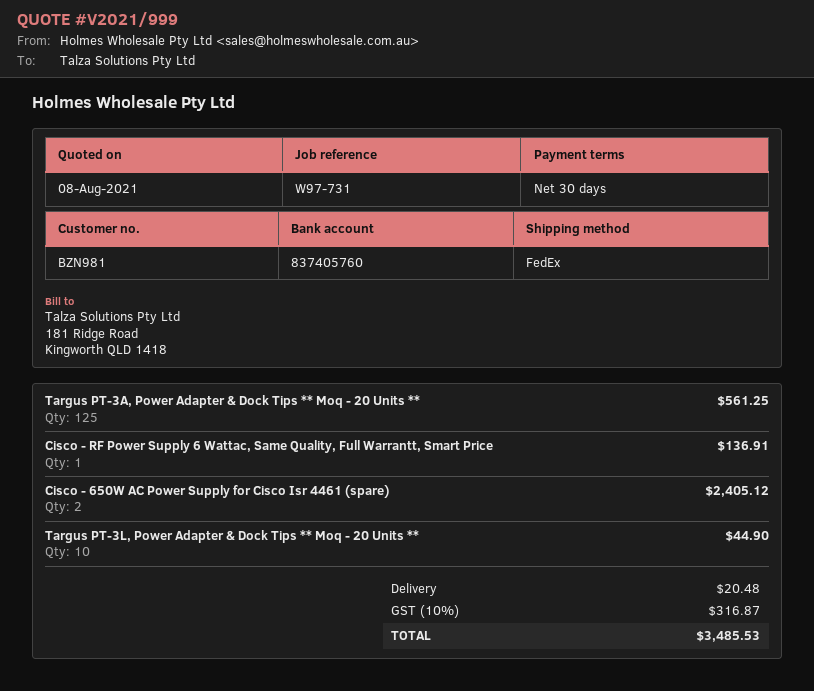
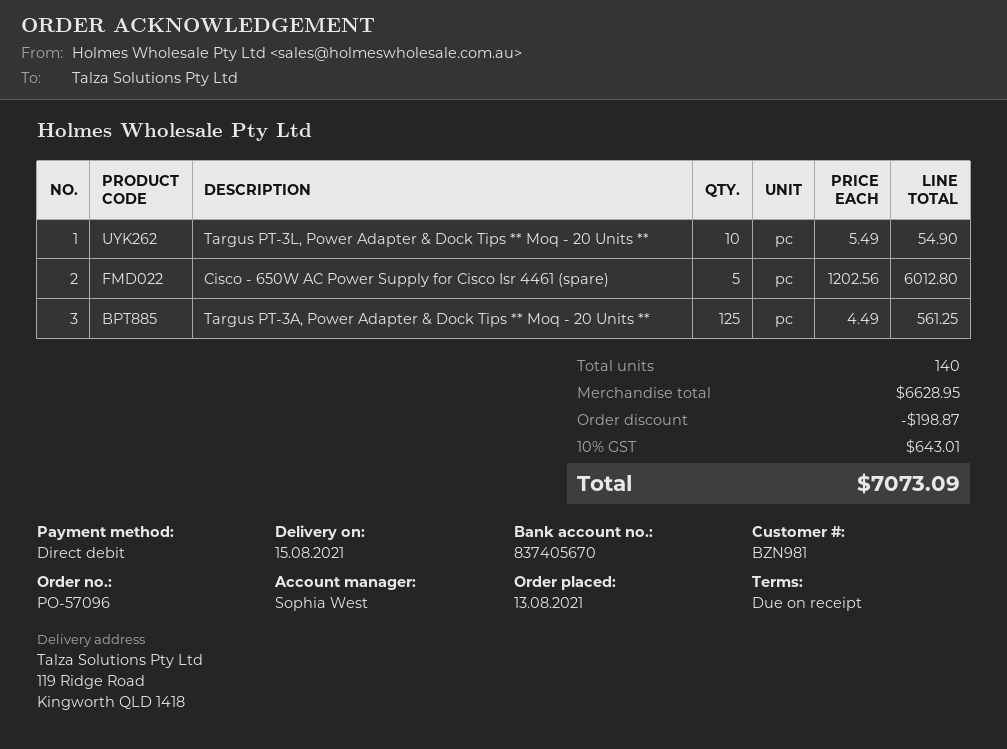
payment terms: 30 days -> on receipt
bank account: 837405760 -> 837405670
Cisco - RF Power Supply 6 Wattac, Same Quality, Full Warrantt, Smart Price: 1 for 136.91 -> none
Cisco - 650W AC Power Supply for Cisco Isr 4461 (spare): 2 for 2405.12 -> 5 for 6012.80
Targus PT-3L, Power Adapter & Dock Tips ** Moq - 20 Units **: 10 for 44.90 -> 10 for 54.90
discount: none -> 198.87
shipping: 20.48 -> none
tax: 10% = 316.87 -> 10% = 643.01
total: 3485.53 -> 7073.09

